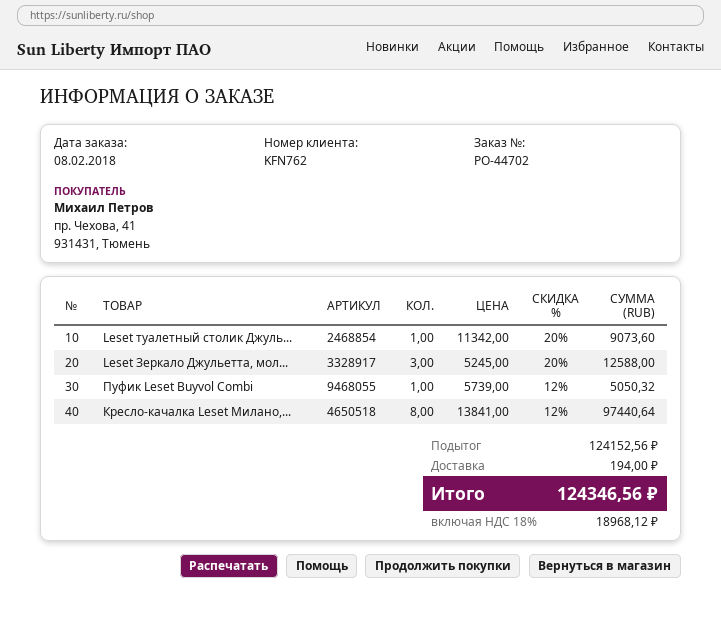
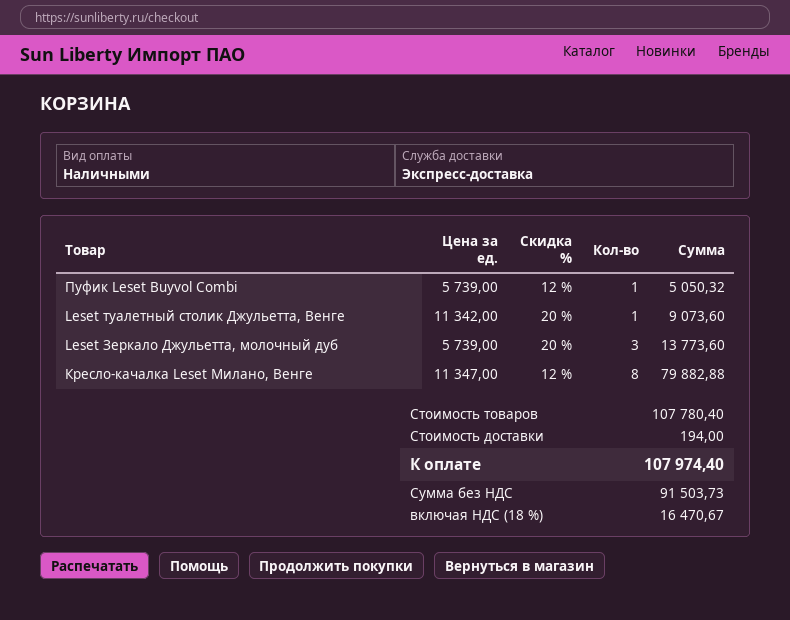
Leset Зеркало Джульетта, мол...: 3 x 5245.00 - 20% = 12588.00 -> 3 x 5739.00 - 20% = 13773.60
Кресло-качалка Leset Милано,...: 8 x 13841.00 - 12% = 97440.64 -> 8 x 11347.00 - 12% = 79882.88
subtotal: 124152.56 -> 107780.40
tax: 18% = 18968.12 -> 18% = 16470.67
total: 124346.56 -> 107974.40

